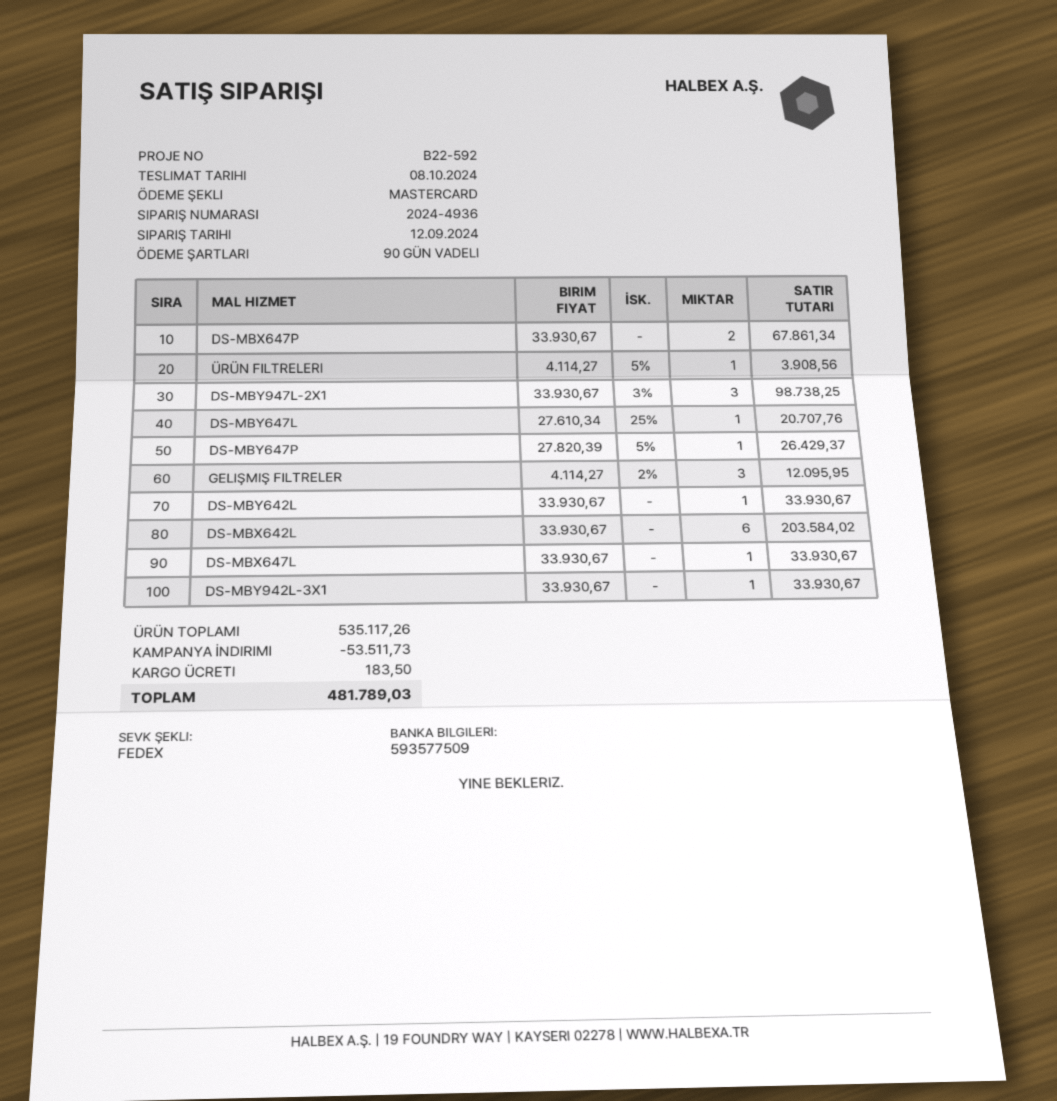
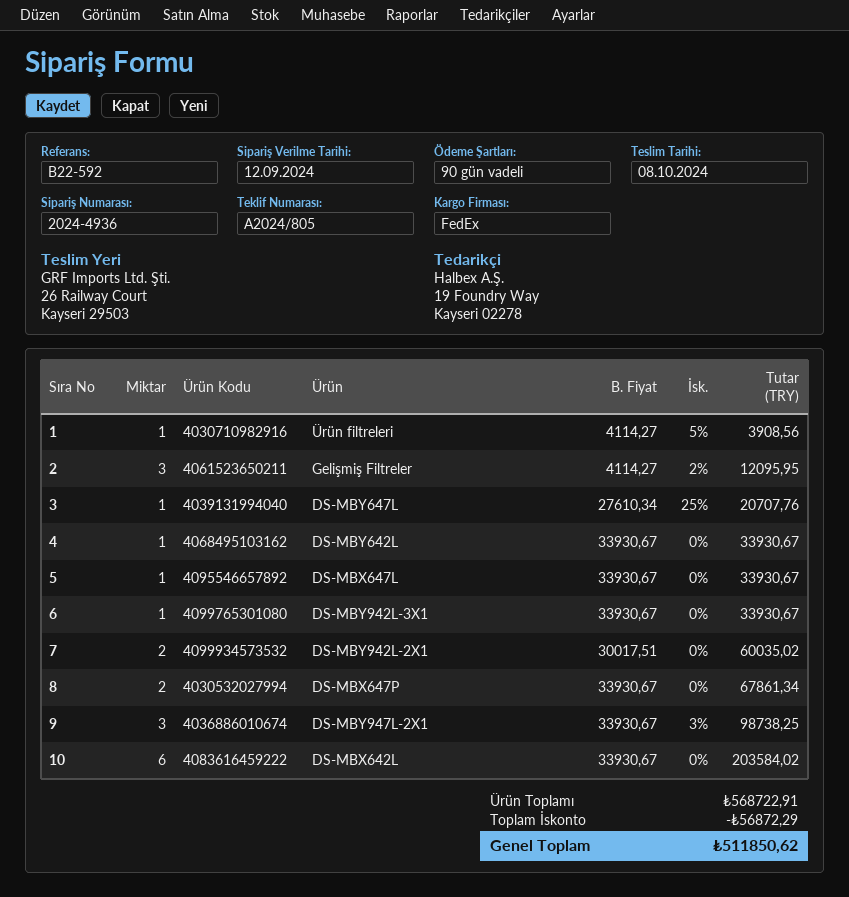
DS-MBY647P: 1 x 27820.39 - 5% = 26429.37 -> none
DS-MBY942L-2X1: none -> 2 x 30017.51 = 60035.02
subtotal: 535117.26 -> 568722.91
discount: 53511.73 -> 56872.29
shipping: 183.50 -> none
total: 481789.03 -> 511850.62

